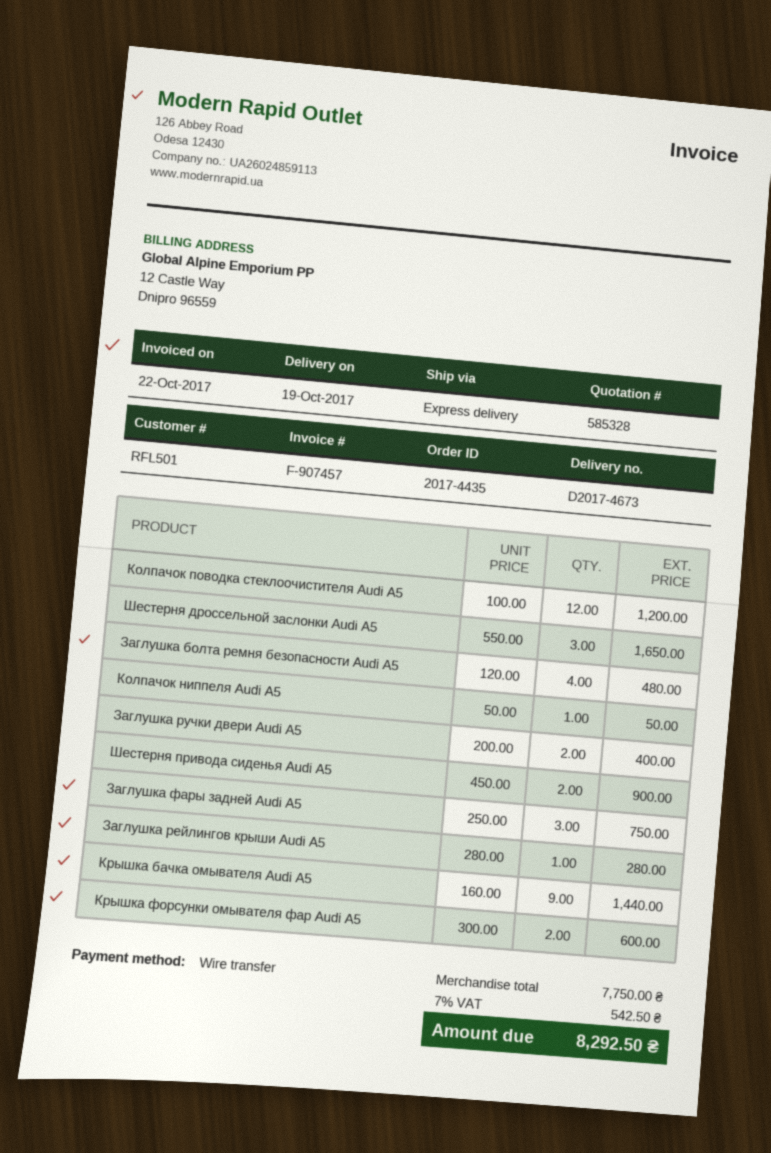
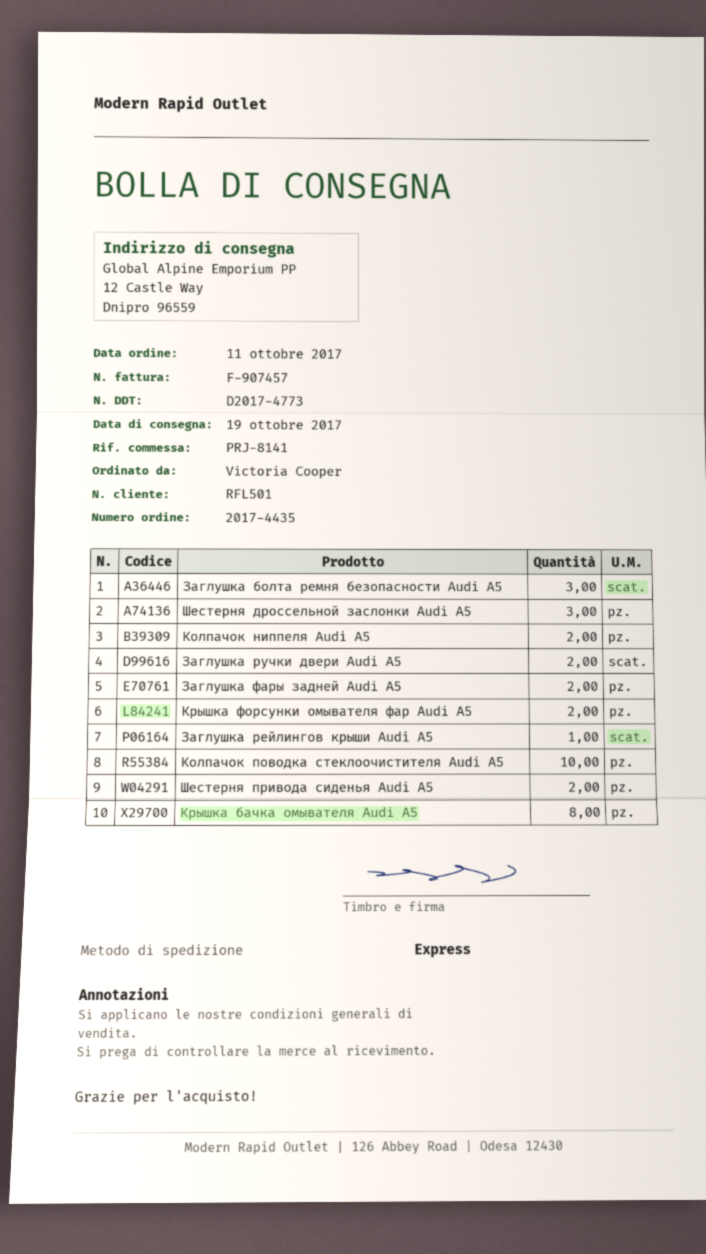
delivery note number: D2017-4673 -> D2017-4773
Колпачок поводка стеклоочистителя Audi A5: 12 -> 10
Заглушка болта ремня безопасности Audi A5: 4 -> 3
Колпачок ниппеля Audi A5: 1 -> 2
Заглушка фары задней Audi A5: 3 -> 2
Крышка бачка омывателя Audi A5: 9 -> 8

